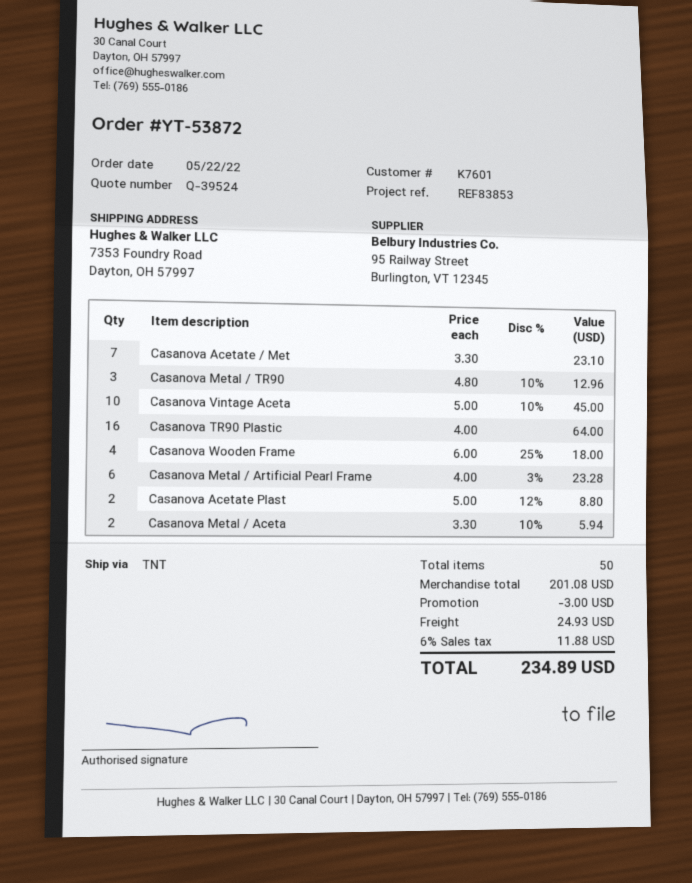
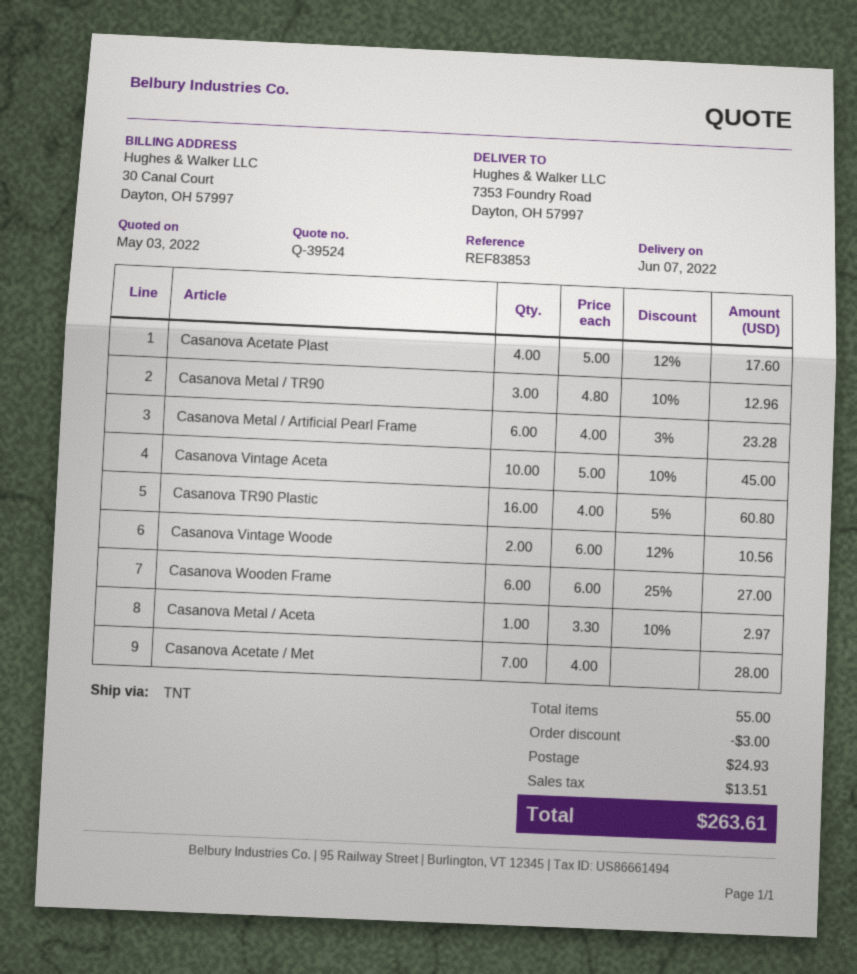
Casanova Acetate / Met: 7 x 3.30 = 23.10 -> 7 x 4.00 = 28.00
Casanova TR90 Plastic: 16 x 4.00 = 64.00 -> 16 x 4.00 - 5% = 60.80
Casanova Wooden Frame: 4 x 6.00 - 25% = 18.00 -> 6 x 6.00 - 25% = 27.00
Casanova Acetate Plast: 2 x 5.00 - 12% = 8.80 -> 4 x 5.00 - 12% = 17.60
Casanova Metal / Aceta: 2 x 3.30 - 10% = 5.94 -> 1 x 3.30 - 10% = 2.97
Casanova Vintage Woode: none -> 2 x 6.00 - 12% = 10.56
total quantity: 50 -> 55
tax: 11.88 -> 13.51
total: 234.89 -> 263.61

